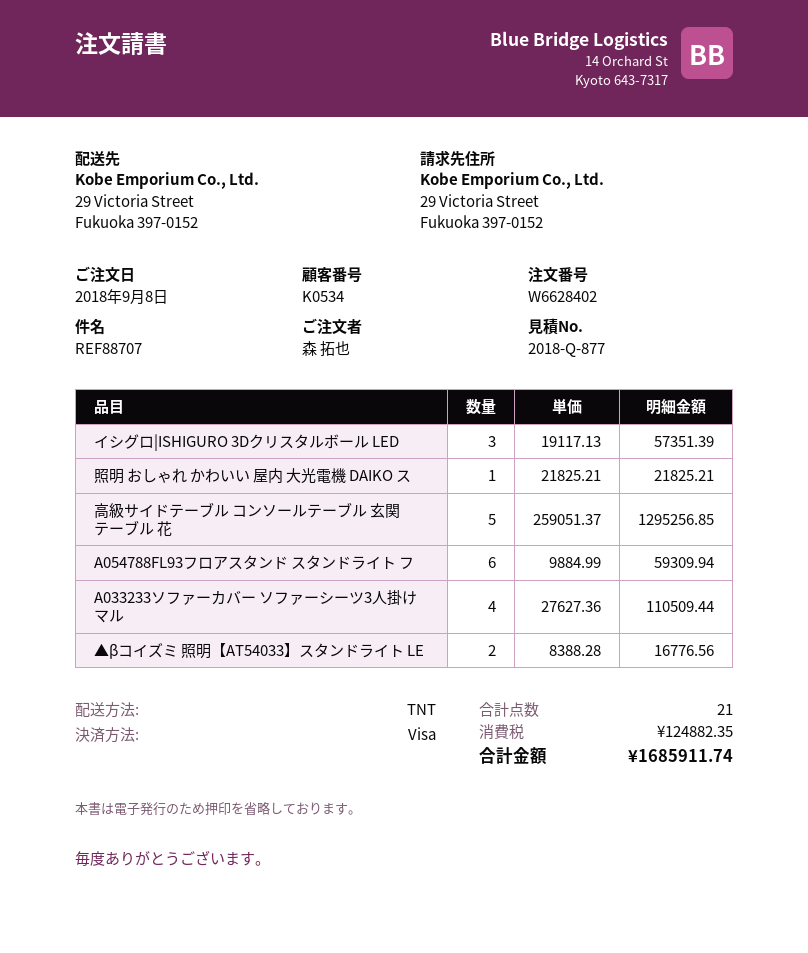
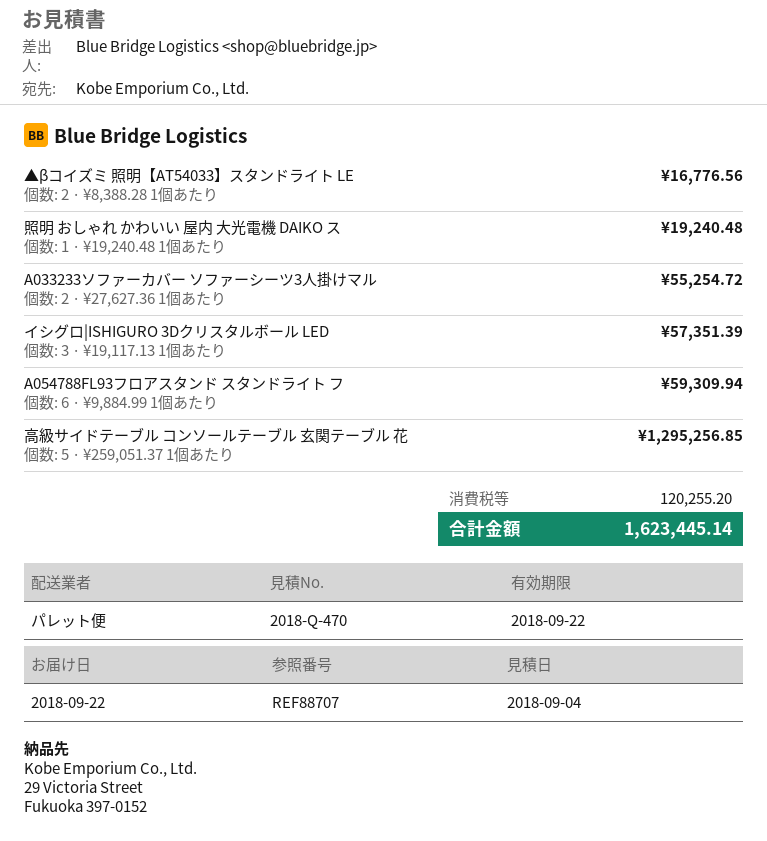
quote number: 2018-Q-877 -> 2018-Q-470
shipping method: TNT -> pallet freight
照明 おしゃれ かわいい 屋内 大光電機 DAIKO ス: 1 x 21825.21 = 21825.21 -> 1 x 19240.48 = 19240.48
A033233ソファーカバー ソファーシーツ3人掛けマル: 4 x 27627.36 = 110509.44 -> 2 x 27627.36 = 55254.72
tax: 124882.35 -> 120255.20
total: 1685911.74 -> 1623445.14

